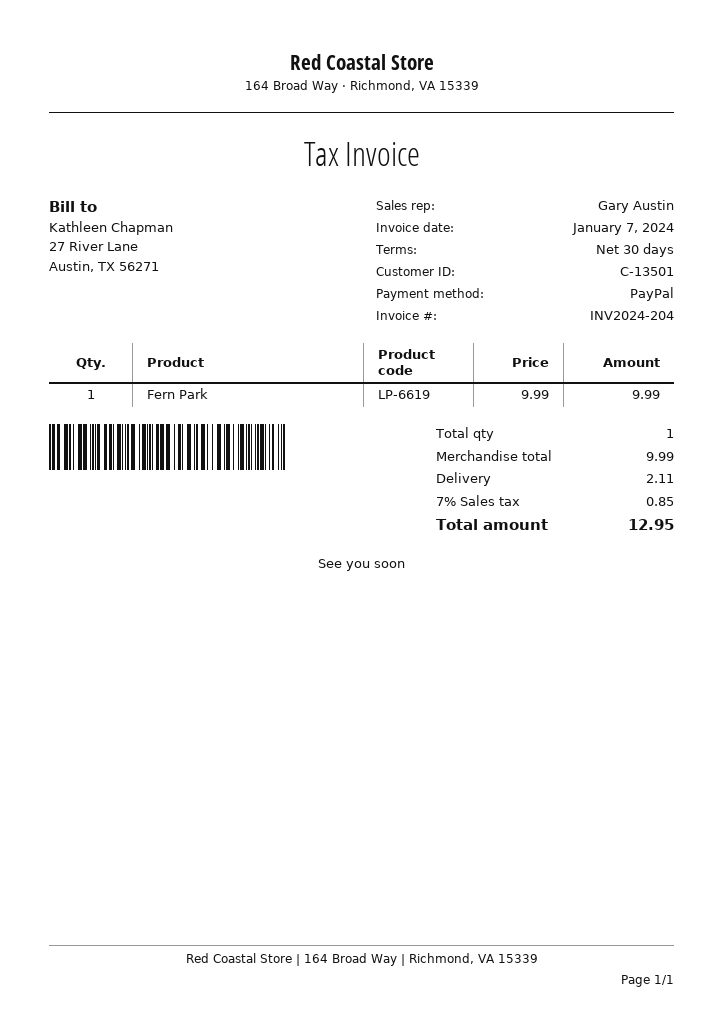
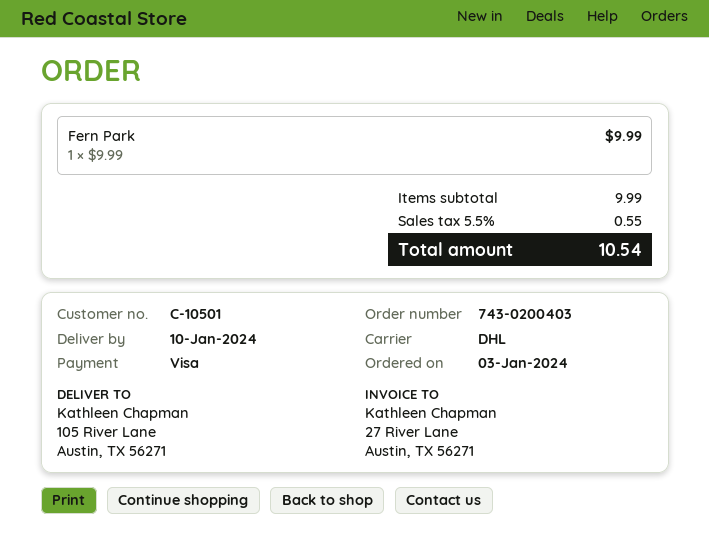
customer number: C-13501 -> C-10501
payment method: PayPal -> Visa
shipping: 2.11 -> none
tax: 7% = 0.85 -> 5.5% = 0.55
total: 12.95 -> 10.54

